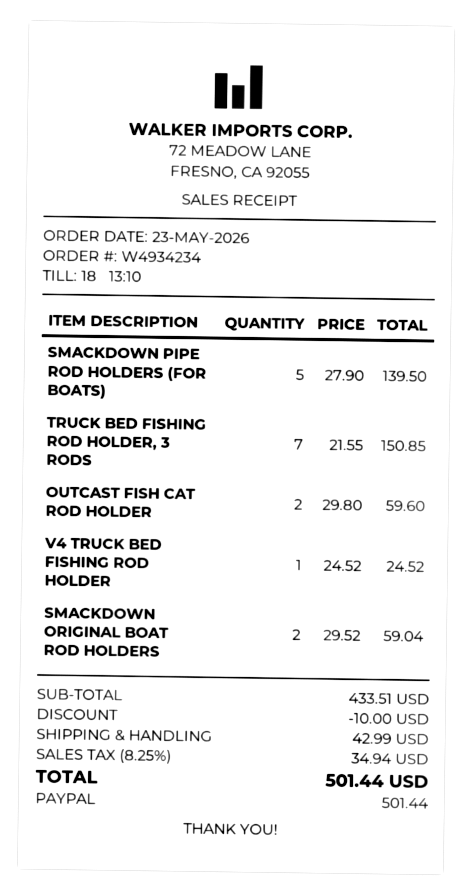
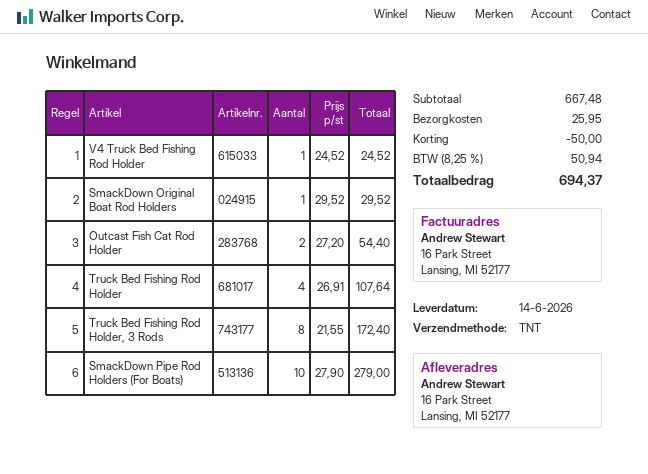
SMACKDOWN PIPE ROD HOLDERS (FOR BOATS): 5 x 27.90 = 139.50 -> 10 x 27.90 = 279.00
TRUCK BED FISHING ROD HOLDER, 3 RODS: 7 x 21.55 = 150.85 -> 8 x 21.55 = 172.40
OUTCAST FISH CAT ROD HOLDER: 2 x 29.80 = 59.60 -> 2 x 27.20 = 54.40
SMACKDOWN ORIGINAL BOAT ROD HOLDERS: 2 x 29.52 = 59.04 -> 1 x 29.52 = 29.52
Truck Bed Fishing Rod Holder: none -> 4 x 26.91 = 107.64
subtotal: 433.51 -> 667.48
discount: 10.00 -> 50.00
shipping: 42.99 -> 25.95
tax: 8.25% = 34.94 -> 8.25% = 50.94
total: 501.44 -> 694.37

